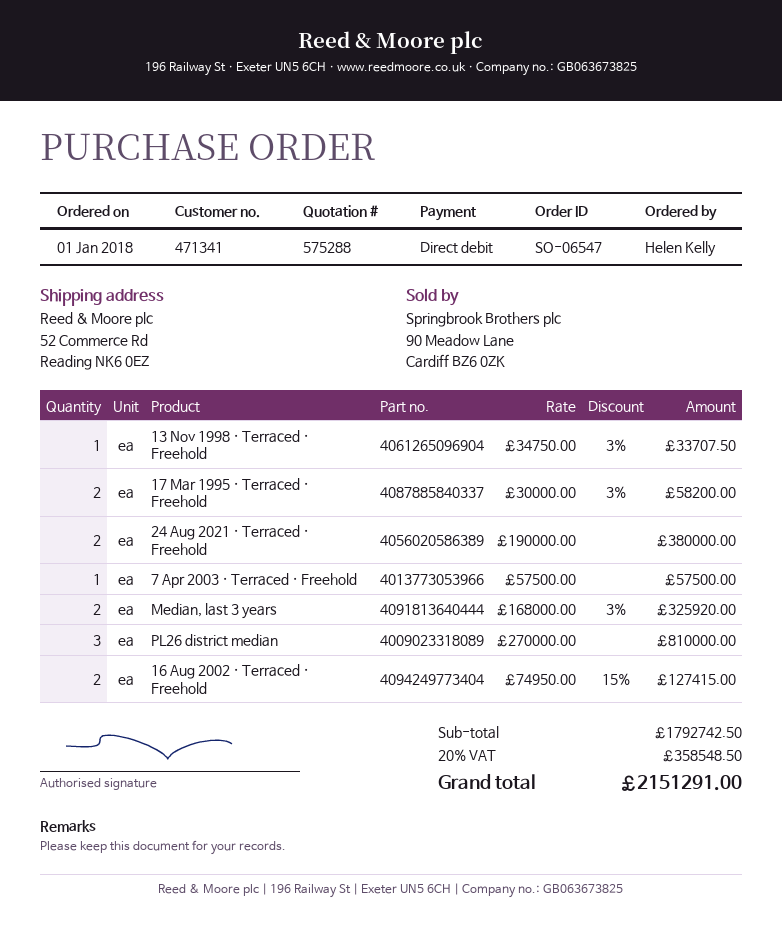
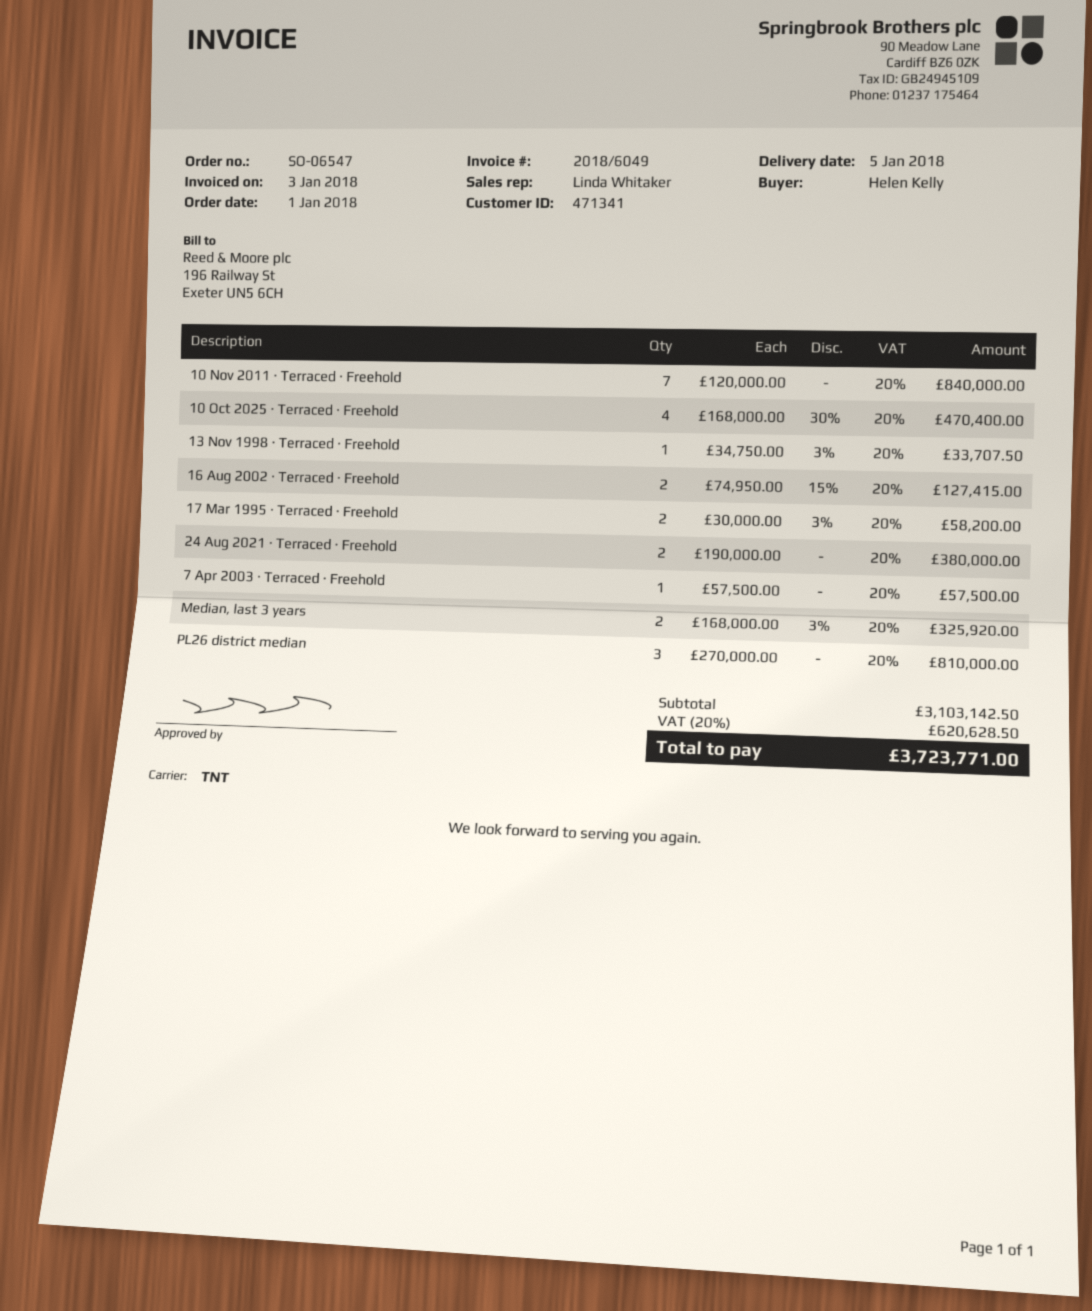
10 Nov 2011 · Terraced · Freehold: none -> 7 x 120000.00 = 840000.00
10 Oct 2025 · Terraced · Freehold: none -> 4 x 168000.00 - 30% = 470400.00
subtotal: 1792742.50 -> 3103142.50
tax: 20% = 358548.50 -> 20% = 620628.50
total: 2151291.00 -> 3723771.00

